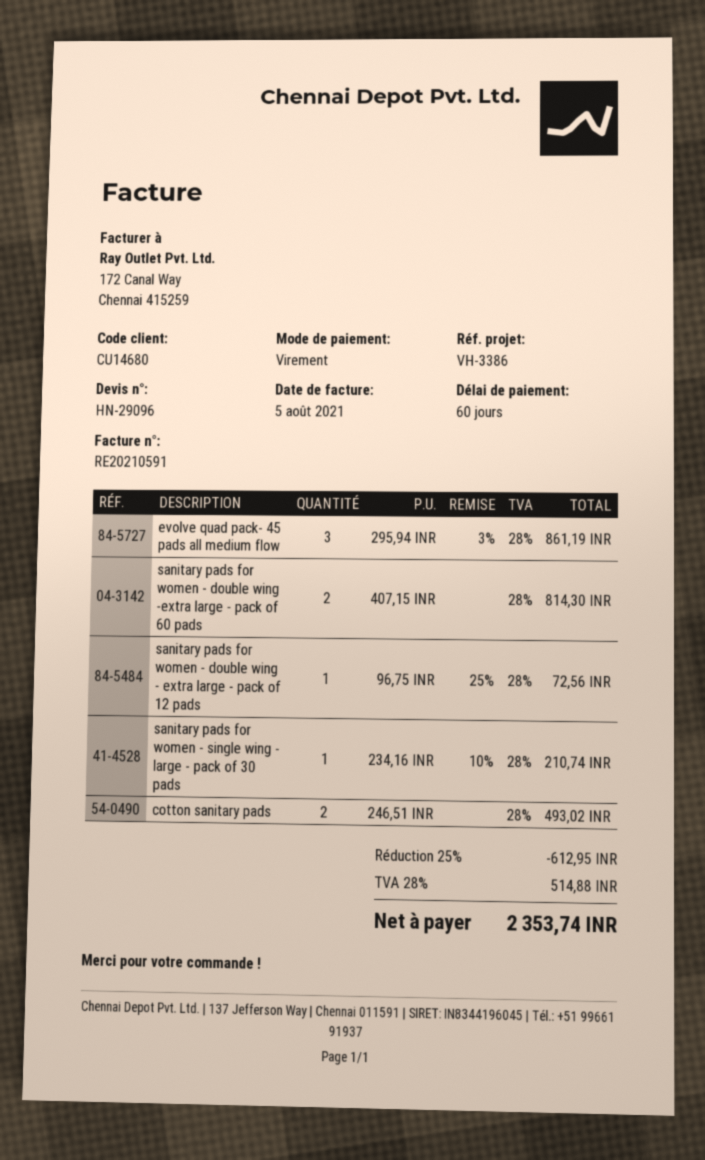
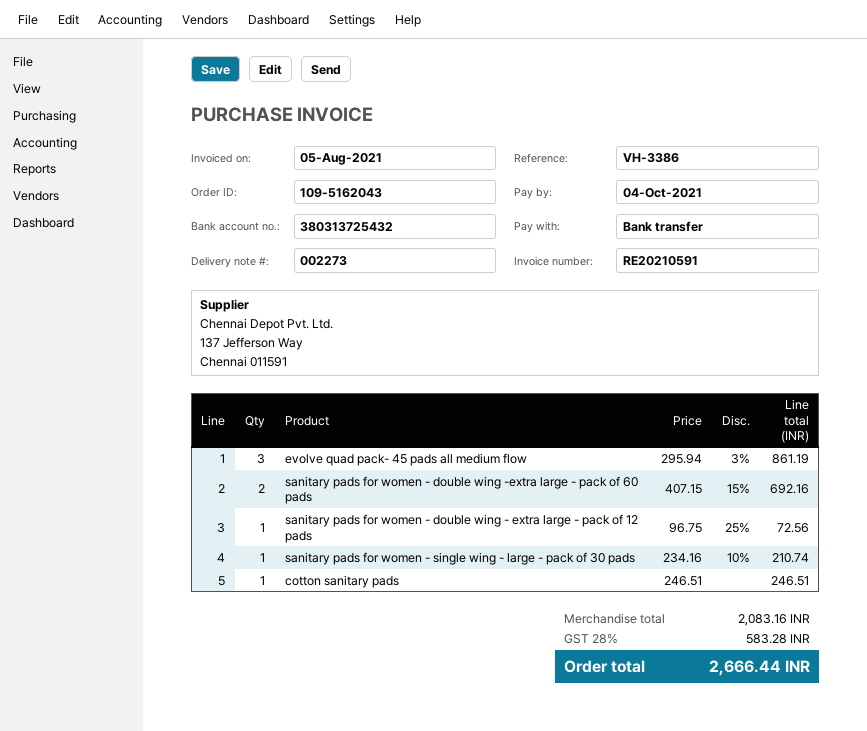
sanitary pads for women - double wing -extra large - pack of 60 pads: 2 x 407.15 = 814.30 -> 2 x 407.15 - 15% = 692.16
cotton sanitary pads: 2 x 246.51 = 493.02 -> 1 x 246.51 = 246.51
discount: 25% = 612.95 -> none
tax: 28% = 514.88 -> 28% = 583.28
total: 2353.74 -> 2666.44

